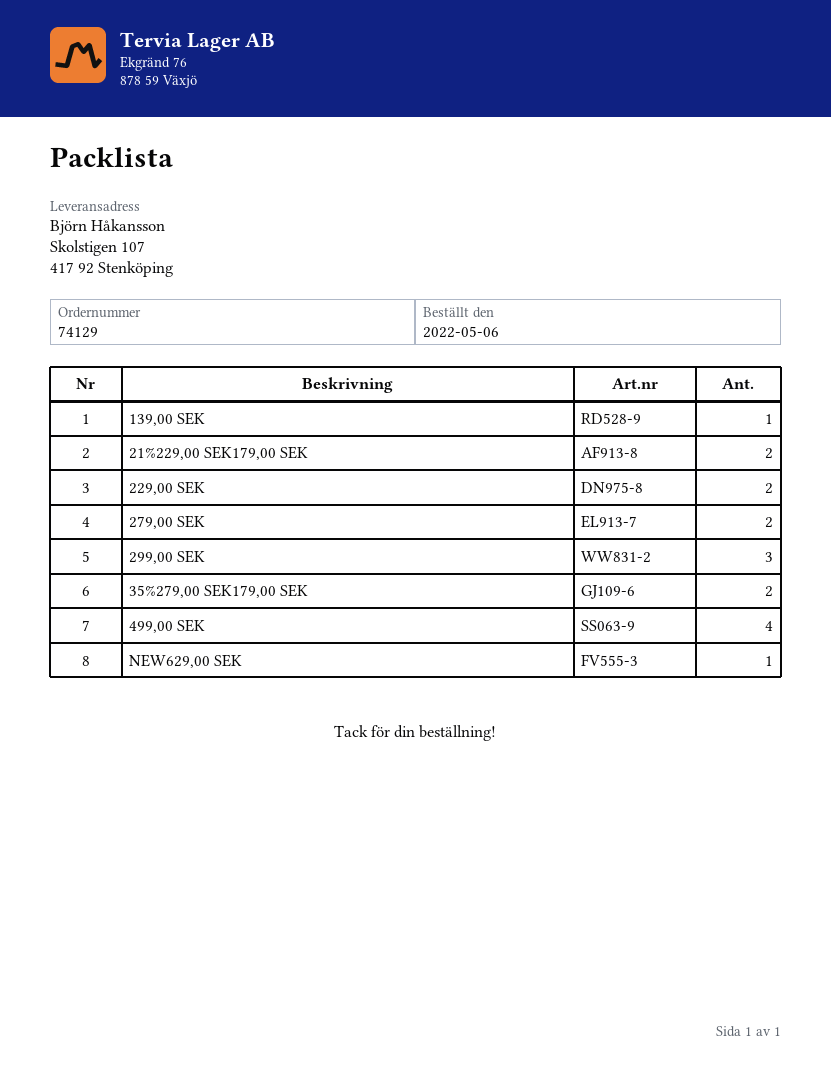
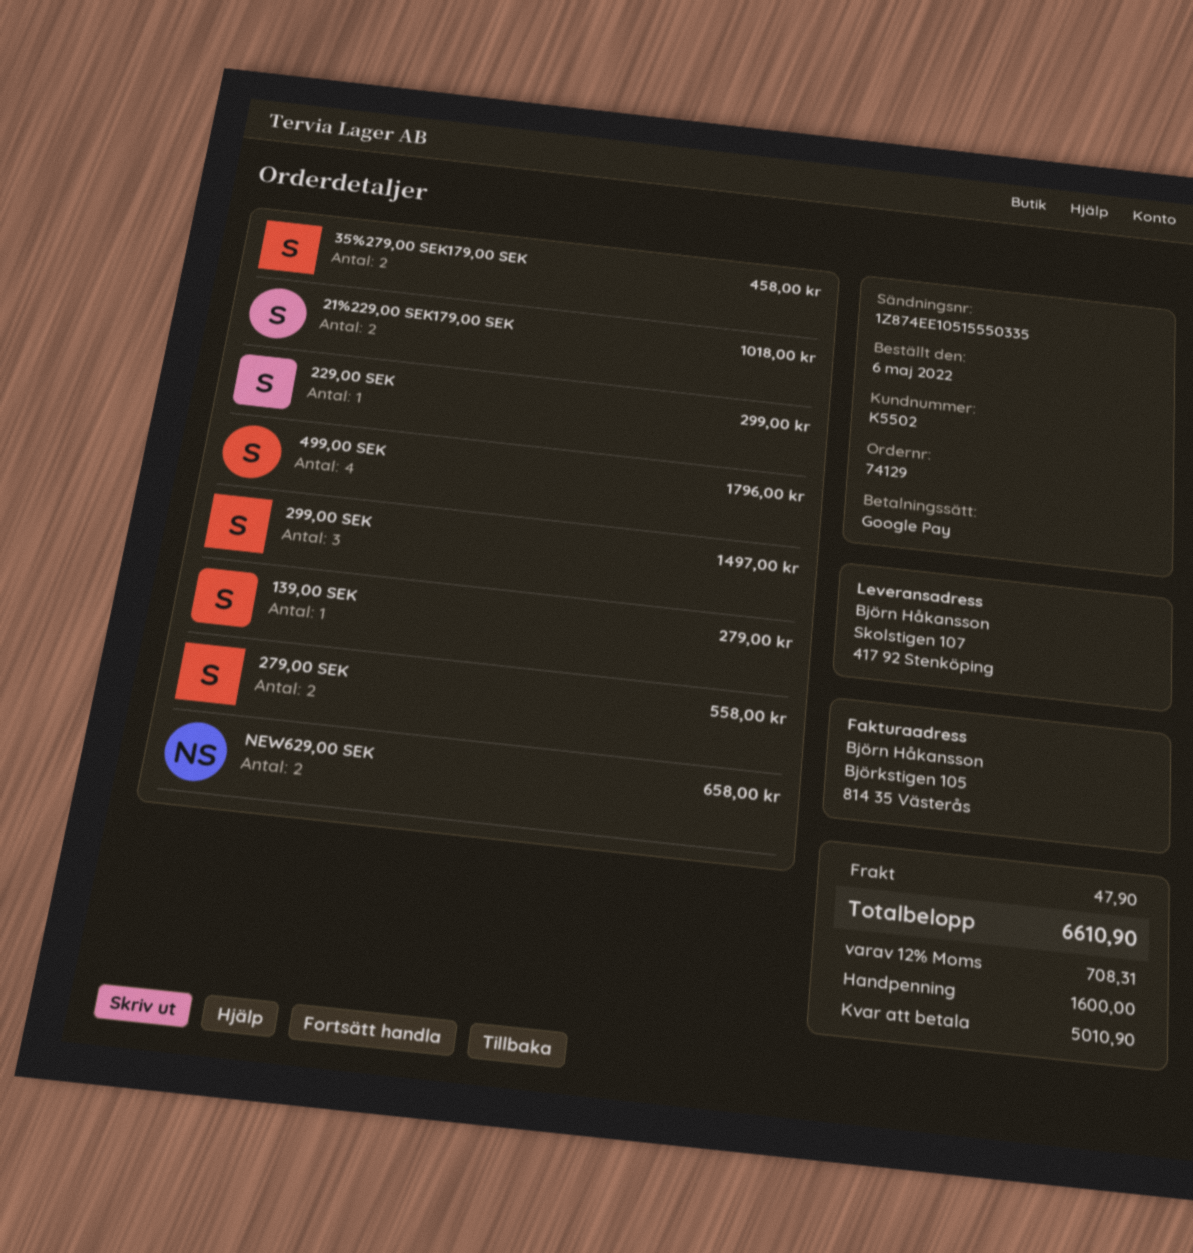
229,00 SEK: 2 -> 1
NEW629,00 SEK: 1 -> 2

